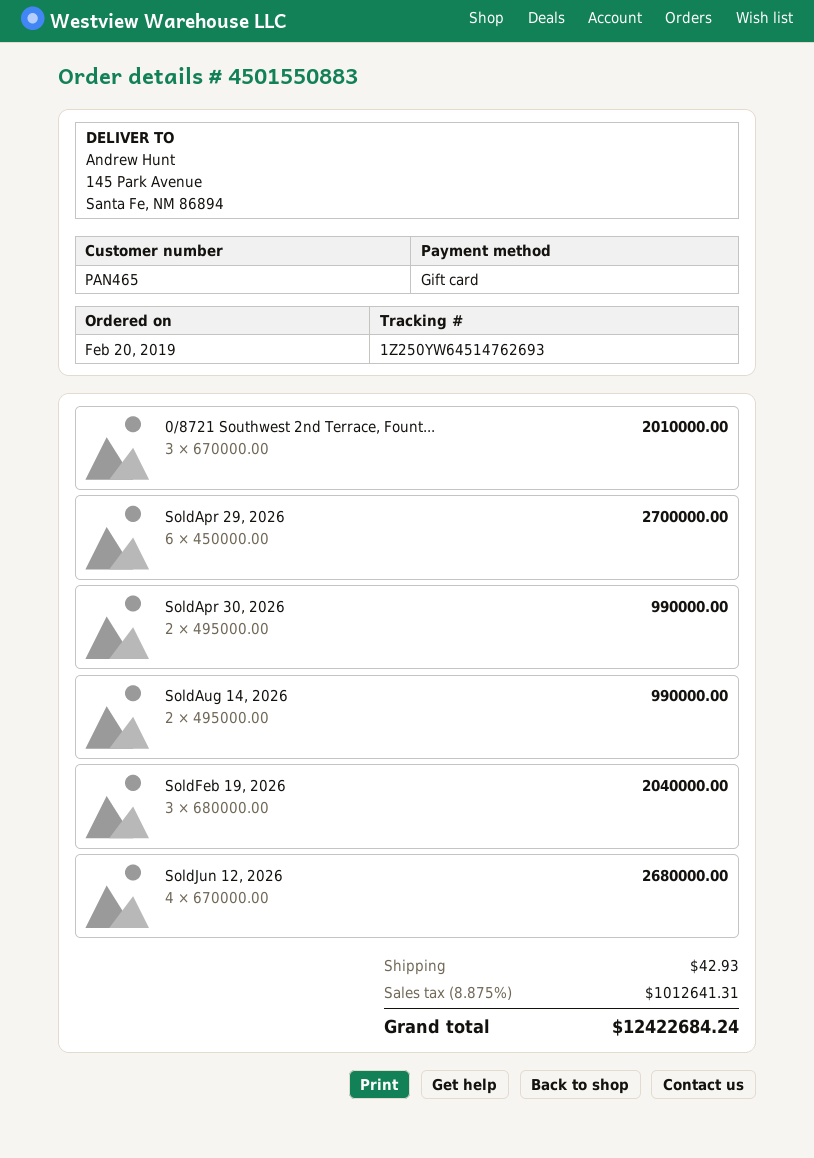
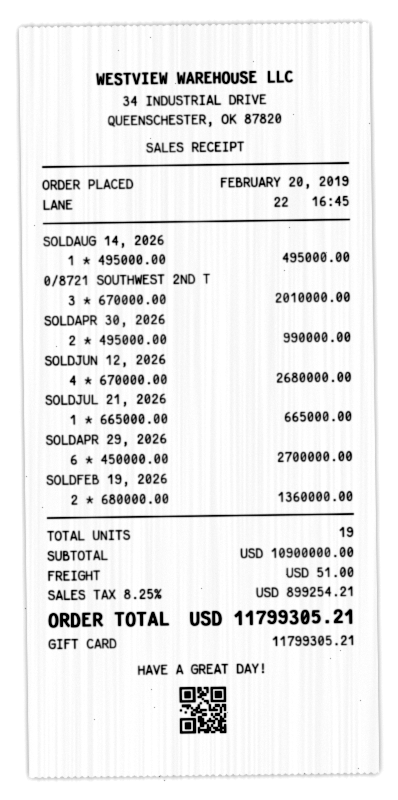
SoldAug 14, 2026: 2 x 495000.00 = 990000.00 -> 1 x 495000.00 = 495000.00
SoldFeb 19, 2026: 3 x 680000.00 = 2040000.00 -> 2 x 680000.00 = 1360000.00
SOLDJUL 21, 2026: none -> 1 x 665000.00 = 665000.00
shipping: 42.93 -> 51.00
tax: 8.875% = 1012641.31 -> 8.25% = 899254.21
total: 12422684.24 -> 11799305.21

